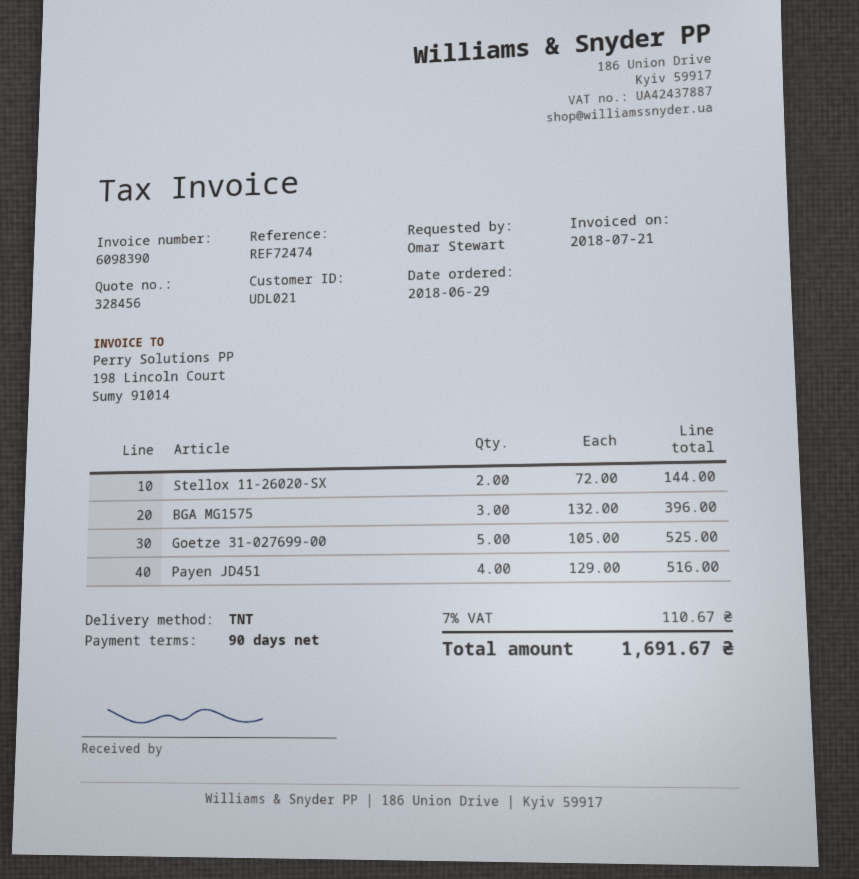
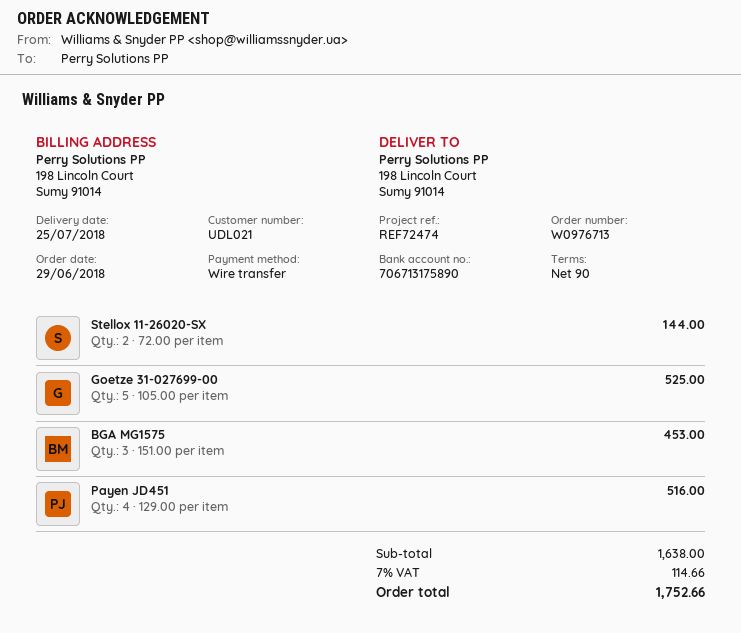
BGA MG1575: 3 x 132.00 = 396.00 -> 3 x 151.00 = 453.00
tax: 7% = 110.67 -> 7% = 114.66
total: 1691.67 -> 1752.66

